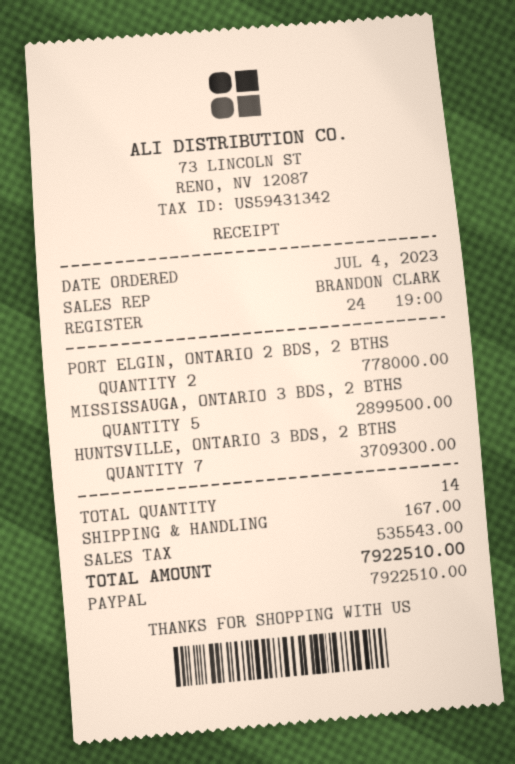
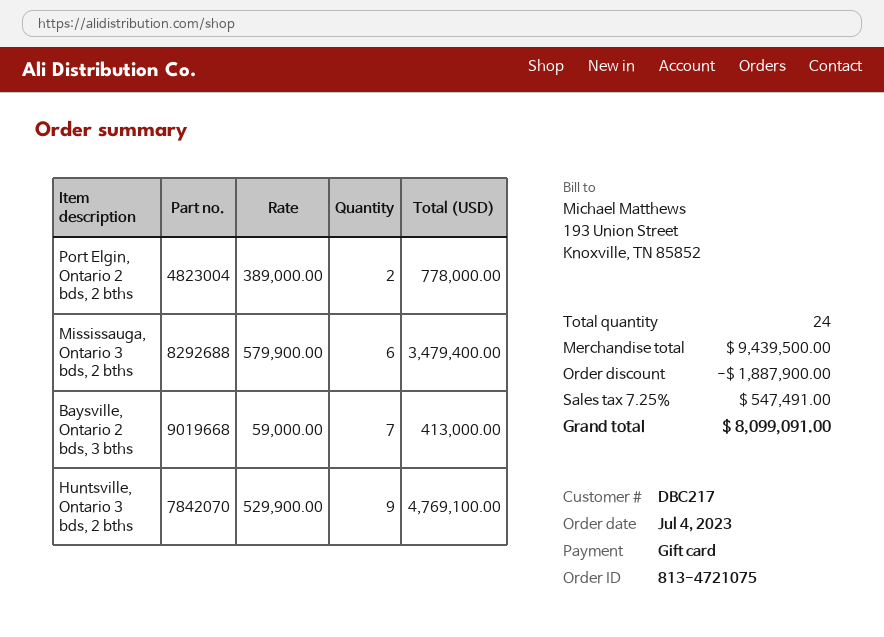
payment method: PayPal -> gift card
MISSISSAUGA, ONTARIO 3 BDS, 2 BTHS: 5 for 2899500.00 -> 6 for 3479400.00
HUNTSVILLE, ONTARIO 3 BDS, 2 BTHS: 7 for 3709300.00 -> 9 for 4769100.00
Baysville, Ontario 2 bds, 3 bths: none -> 7 for 413000.00
total quantity: 14 -> 24
discount: none -> 1887900.00
shipping: 167.00 -> none
tax: 535543.00 -> 547491.00
total: 7922510.00 -> 8099091.00

